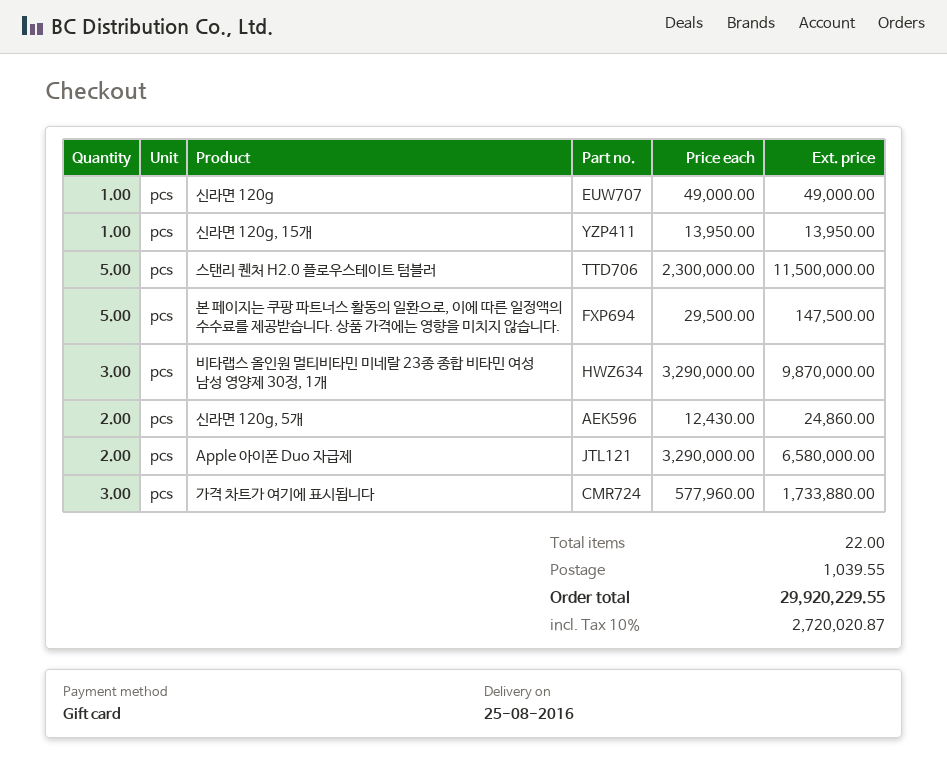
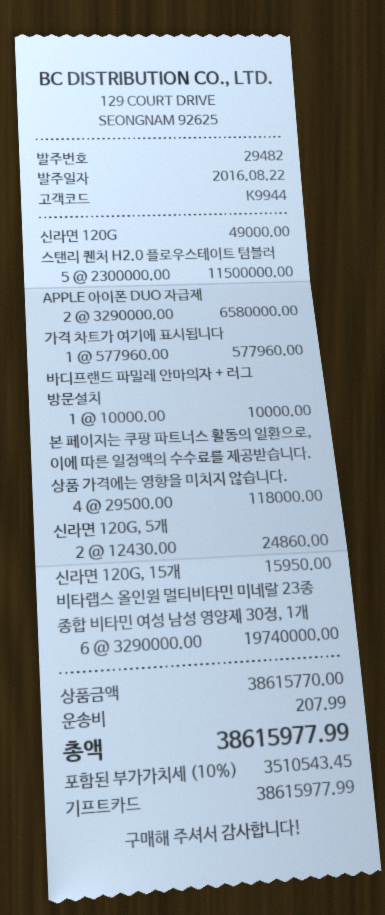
신라면 120g, 15개: 1 x 13950.00 = 13950.00 -> 1 x 15950.00 = 15950.00
본 페이지는 쿠팡 파트너스 활동의 일환으로, 이에 따른 일정액의 수수료를 제공받습니다. 상품 가격에는 영향을 미치지 않습니다.: 5 x 29500.00 = 147500.00 -> 4 x 29500.00 = 118000.00
비타랩스 올인원 멀티비타민 미네랄 23종 종합 비타민 여성 남성 영양제 30정, 1개: 3 x 3290000.00 = 9870000.00 -> 6 x 3290000.00 = 19740000.00
가격 차트가 여기에 표시됩니다: 3 x 577960.00 = 1733880.00 -> 1 x 577960.00 = 577960.00
바디프랜드 파밀레 안마의자 + 러그 방문설치: none -> 1 x 10000.00 = 10000.00
shipping: 1039.55 -> 207.99
tax: 10% = 2720020.87 -> 10% = 3510543.45
total: 29920229.55 -> 38615977.99

